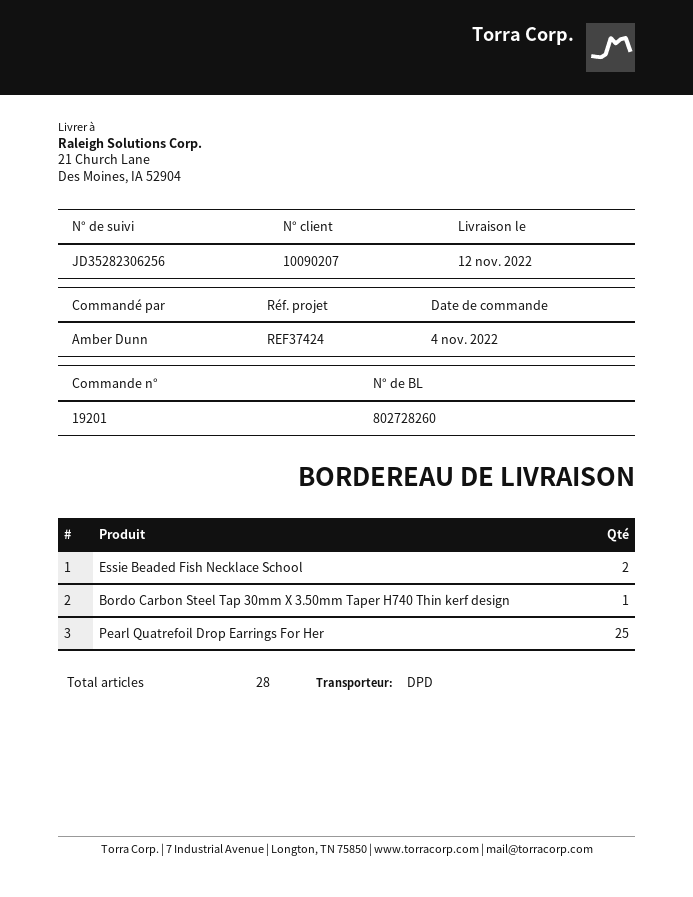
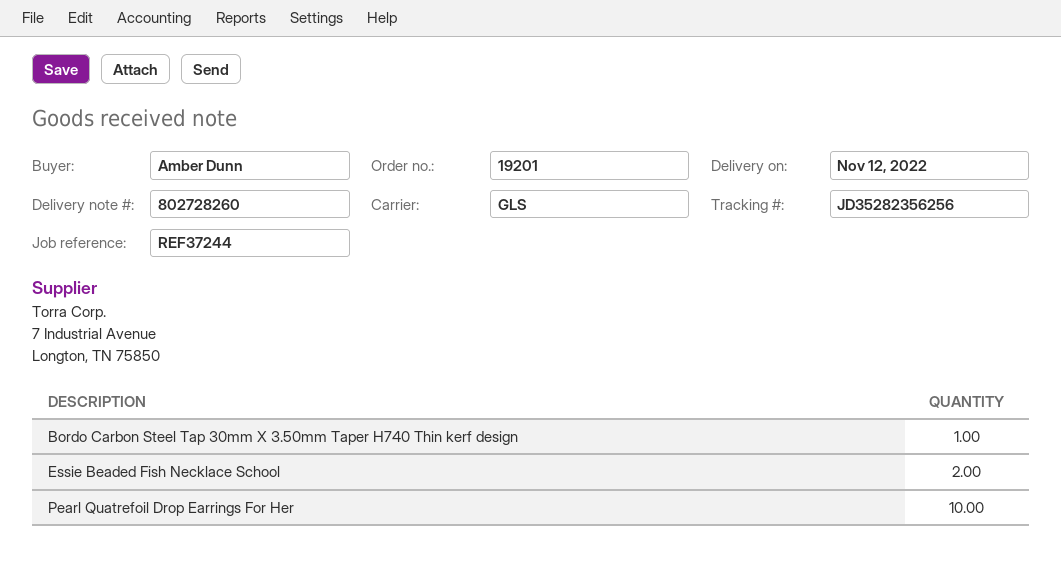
reference: REF37424 -> REF37244
shipping method: DPD -> GLS
tracking number: JD35282306256 -> JD35282356256
Pearl Quatrefoil Drop Earrings For Her: 25 -> 10

